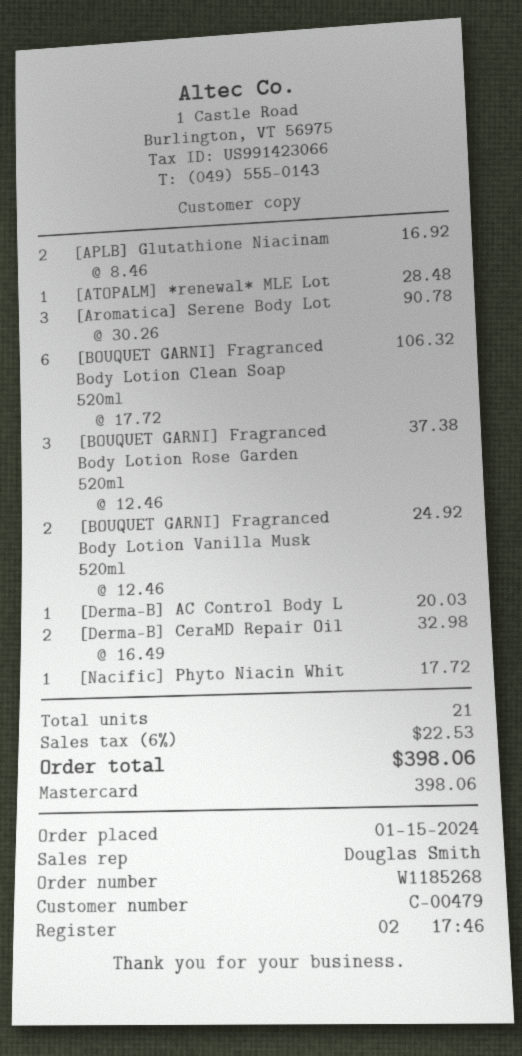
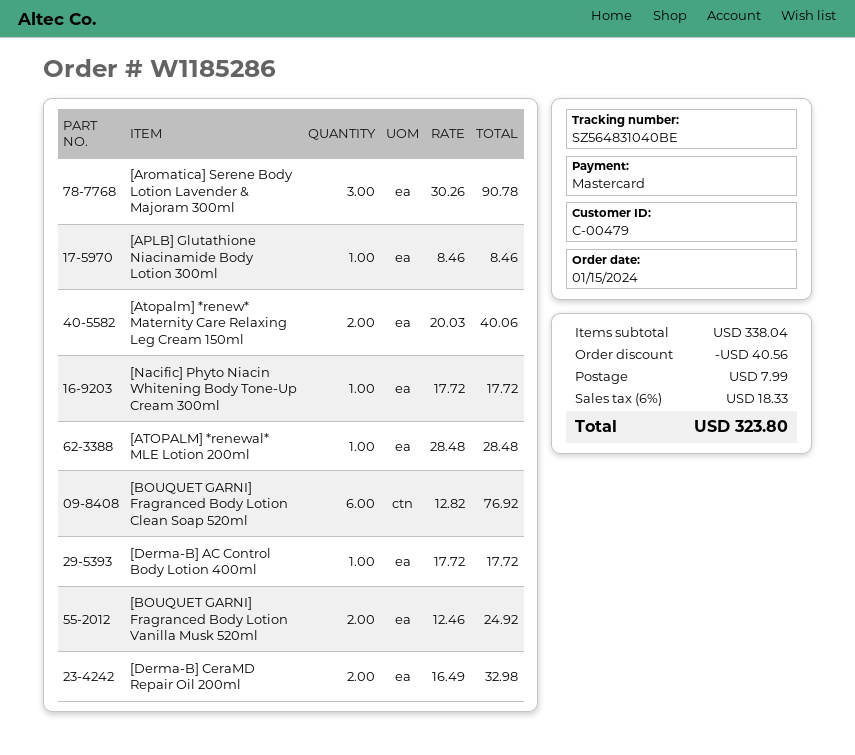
order number: W1185268 -> W1185286
[APLB] Glutathione Niacinam: 2 x 8.46 = 16.92 -> 1 x 8.46 = 8.46
[BOUQUET GARNI] Fragranced Body Lotion Clean Soap 520ml: 6 x 17.72 = 106.32 -> 6 x 12.82 = 76.92
[BOUQUET GARNI] Fragranced Body Lotion Rose Garden 520ml: 3 x 12.46 = 37.38 -> none
[Derma-B] AC Control Body L: 1 x 20.03 = 20.03 -> 1 x 17.72 = 17.72
[Atopalm] *renew* Maternity Care Relaxing Leg Cream 150ml: none -> 2 x 20.03 = 40.06
discount: none -> 40.56
shipping: none -> 7.99
tax: 6% = 22.53 -> 6% = 18.33
total: 398.06 -> 323.80

